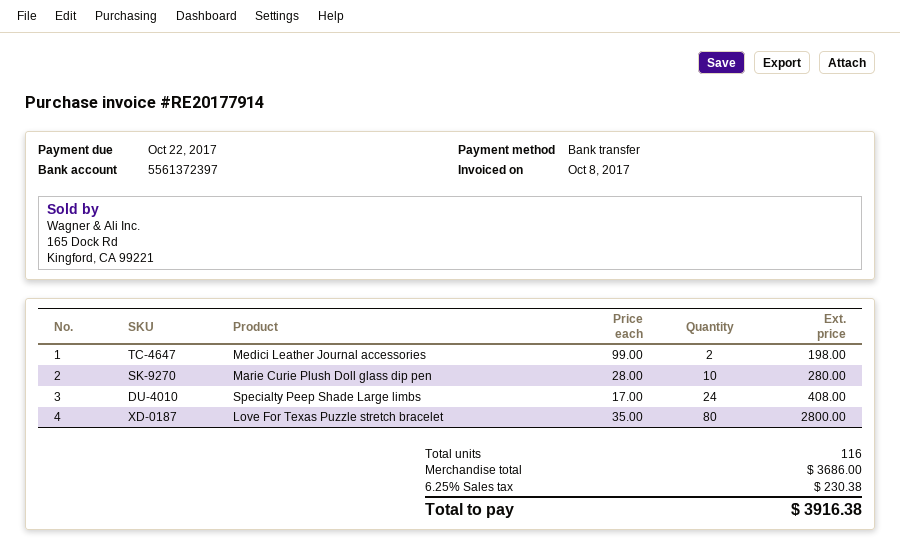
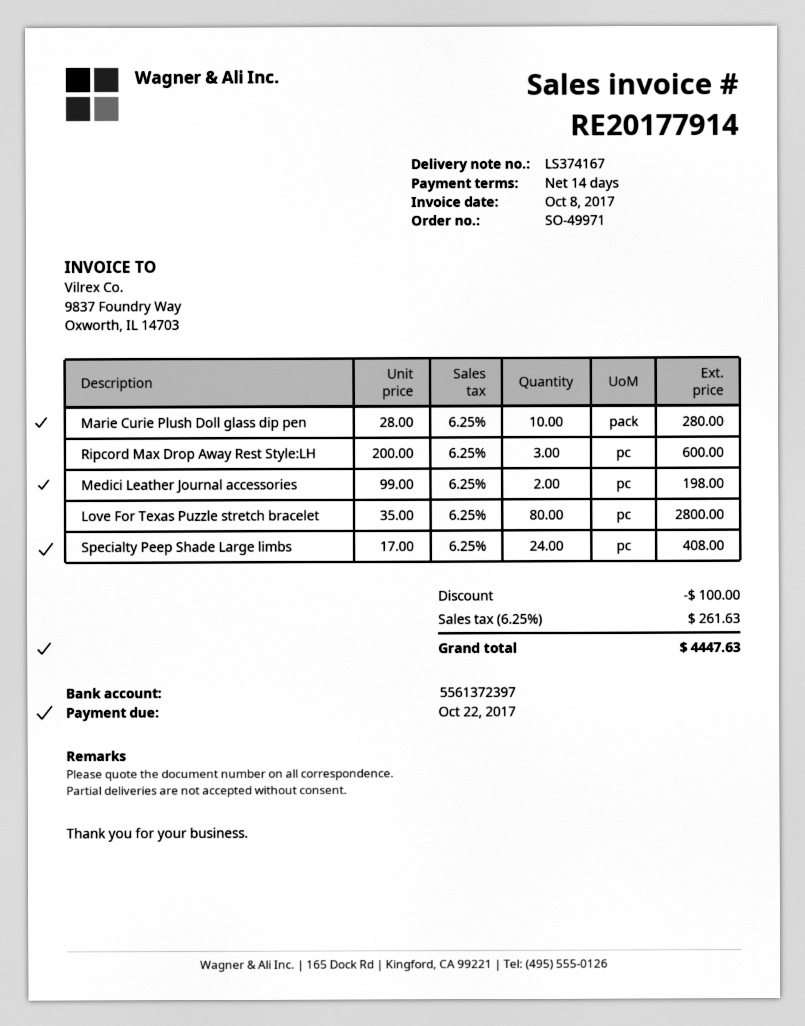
Ripcord Max Drop Away Rest Style:LH: none -> 3 x 200.00 = 600.00
discount: none -> 100.00
tax: 6.25% = 230.38 -> 6.25% = 261.63
total: 3916.38 -> 4447.63

